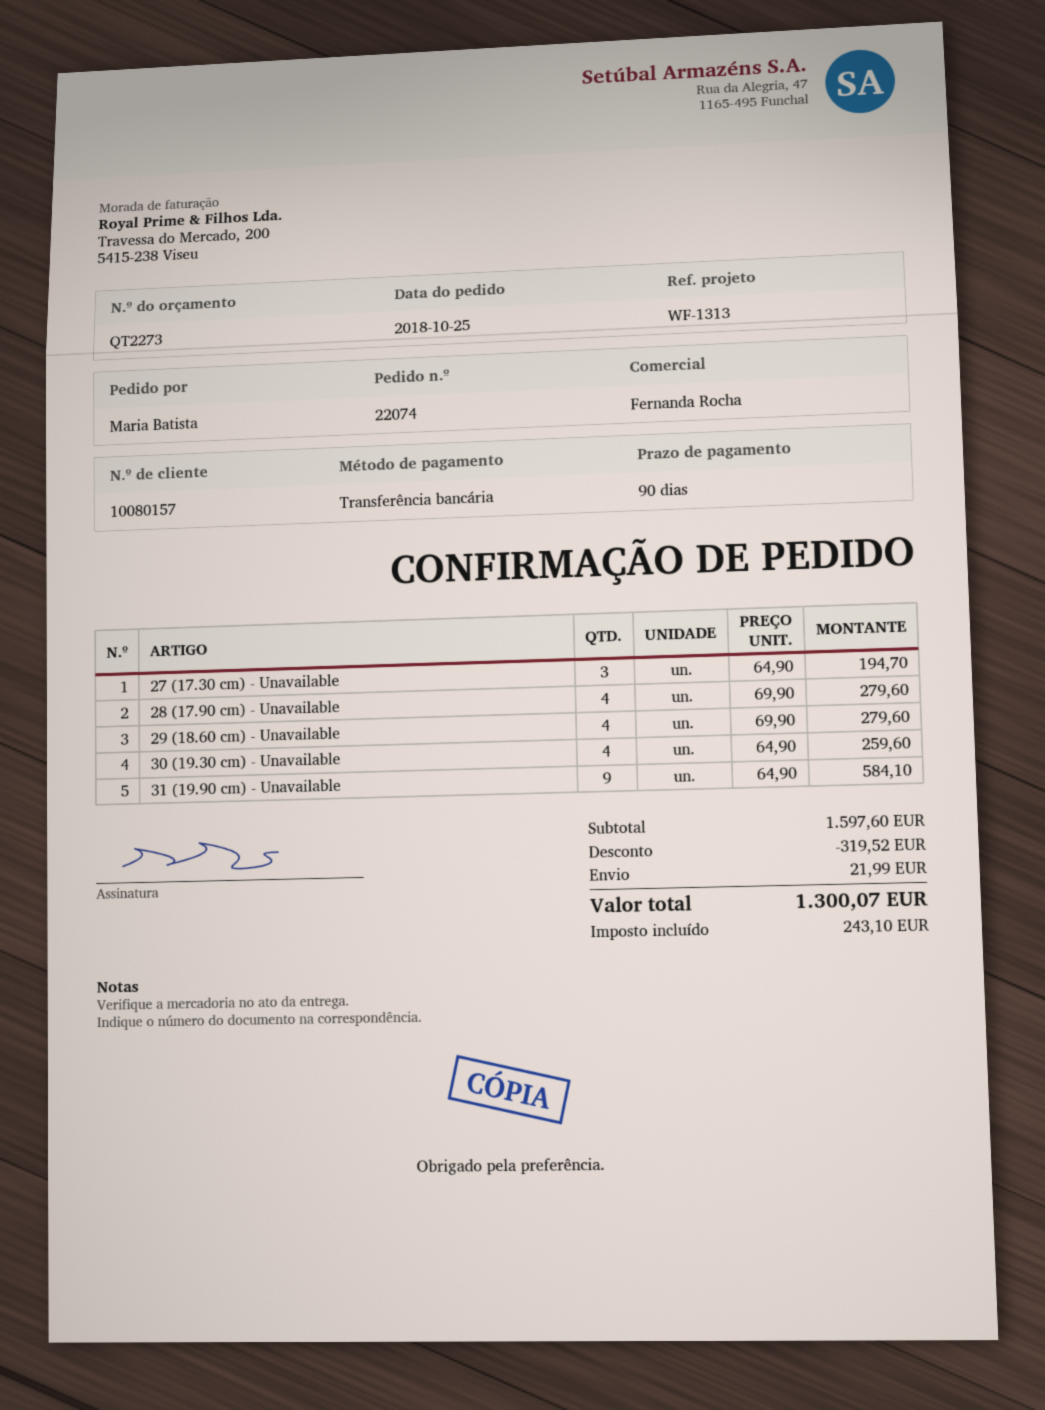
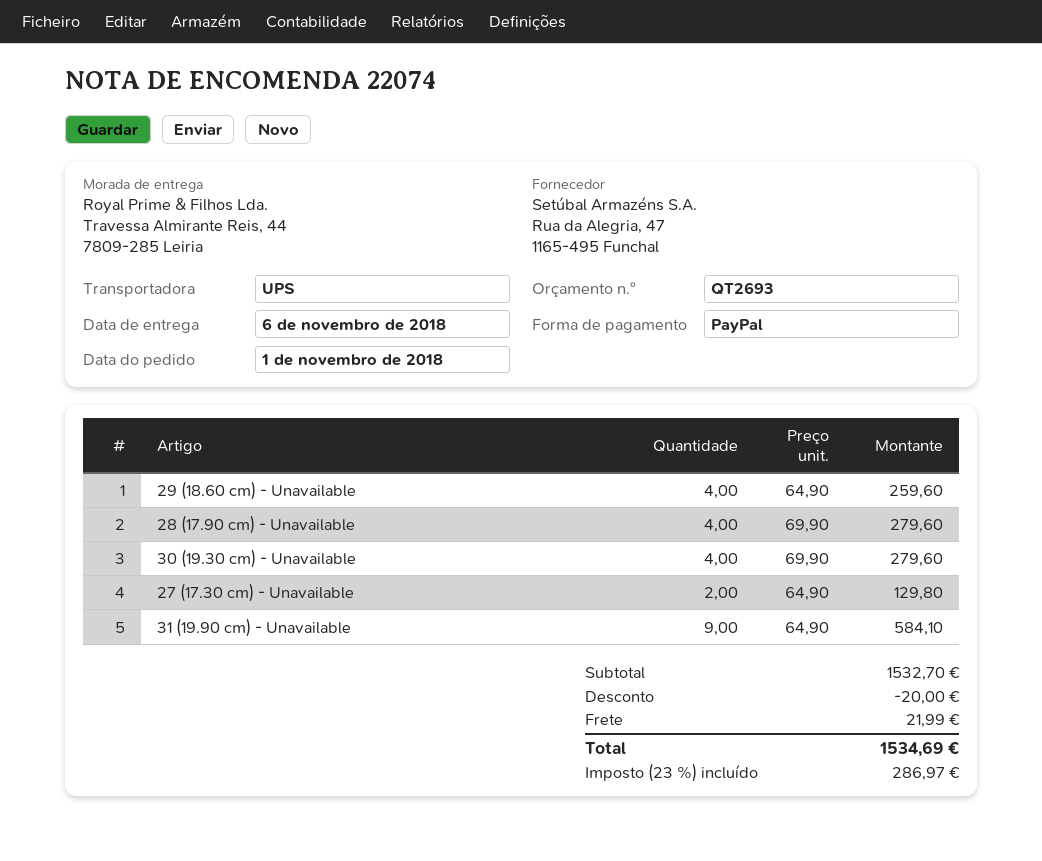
quote number: QT2273 -> QT2693
order date: 2018-10-25 -> 2018-11-01
payment method: bank transfer -> PayPal
27 (17.30 cm) - Unavailable: 3 x 64.90 = 194.70 -> 2 x 64.90 = 129.80
29 (18.60 cm) - Unavailable: 4 x 69.90 = 279.60 -> 4 x 64.90 = 259.60
30 (19.30 cm) - Unavailable: 4 x 64.90 = 259.60 -> 4 x 69.90 = 279.60
subtotal: 1597.60 -> 1532.70
discount: 319.52 -> 20.00
tax: 243.10 -> 286.97
total: 1300.07 -> 1534.69

